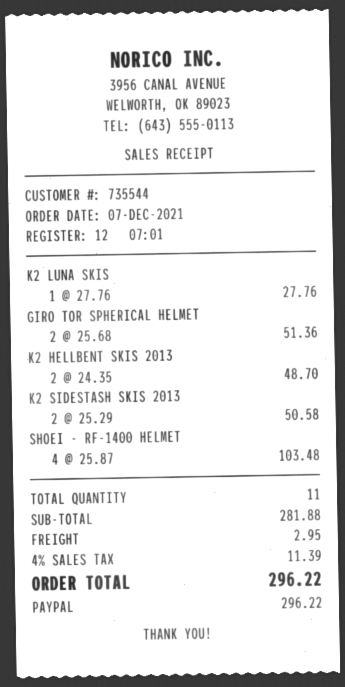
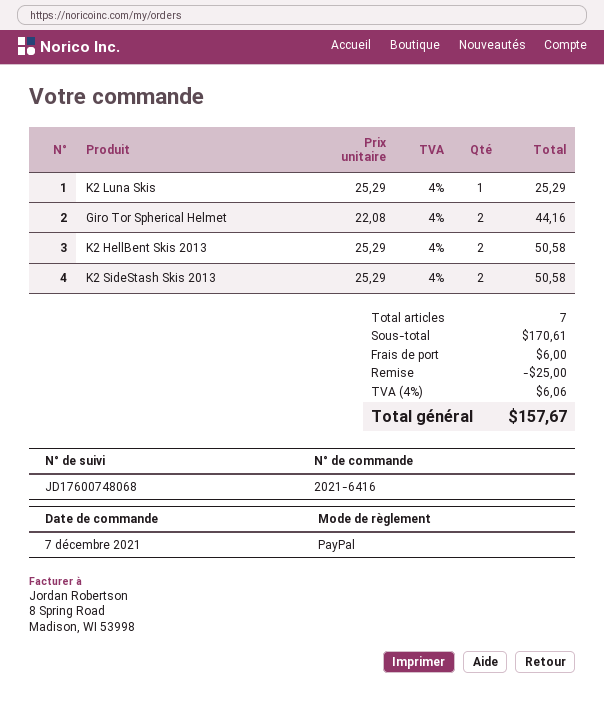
K2 LUNA SKIS: 1 x 27.76 = 27.76 -> 1 x 25.29 = 25.29
GIRO TOR SPHERICAL HELMET: 2 x 25.68 = 51.36 -> 2 x 22.08 = 44.16
K2 HELLBENT SKIS 2013: 2 x 24.35 = 48.70 -> 2 x 25.29 = 50.58
SHOEI - RF-1400 HELMET: 4 x 25.87 = 103.48 -> none
total quantity: 11 -> 7
subtotal: 281.88 -> 170.61
discount: none -> 25.00
shipping: 2.95 -> 6.00
tax: 4% = 11.39 -> 4% = 6.06
total: 296.22 -> 157.67

